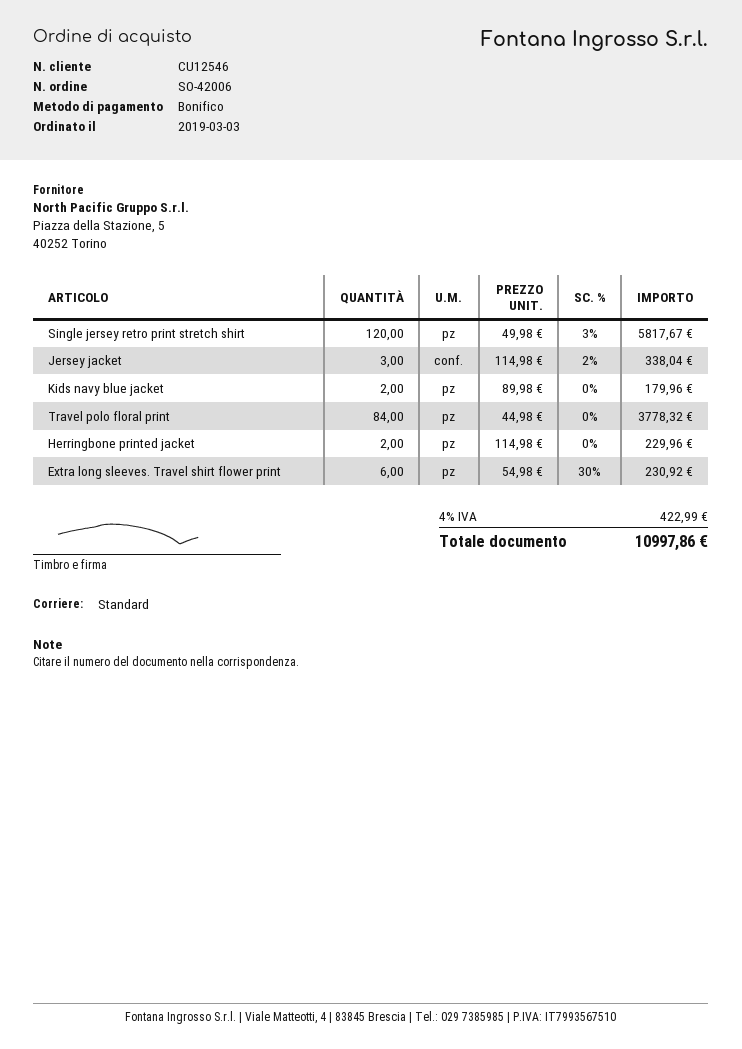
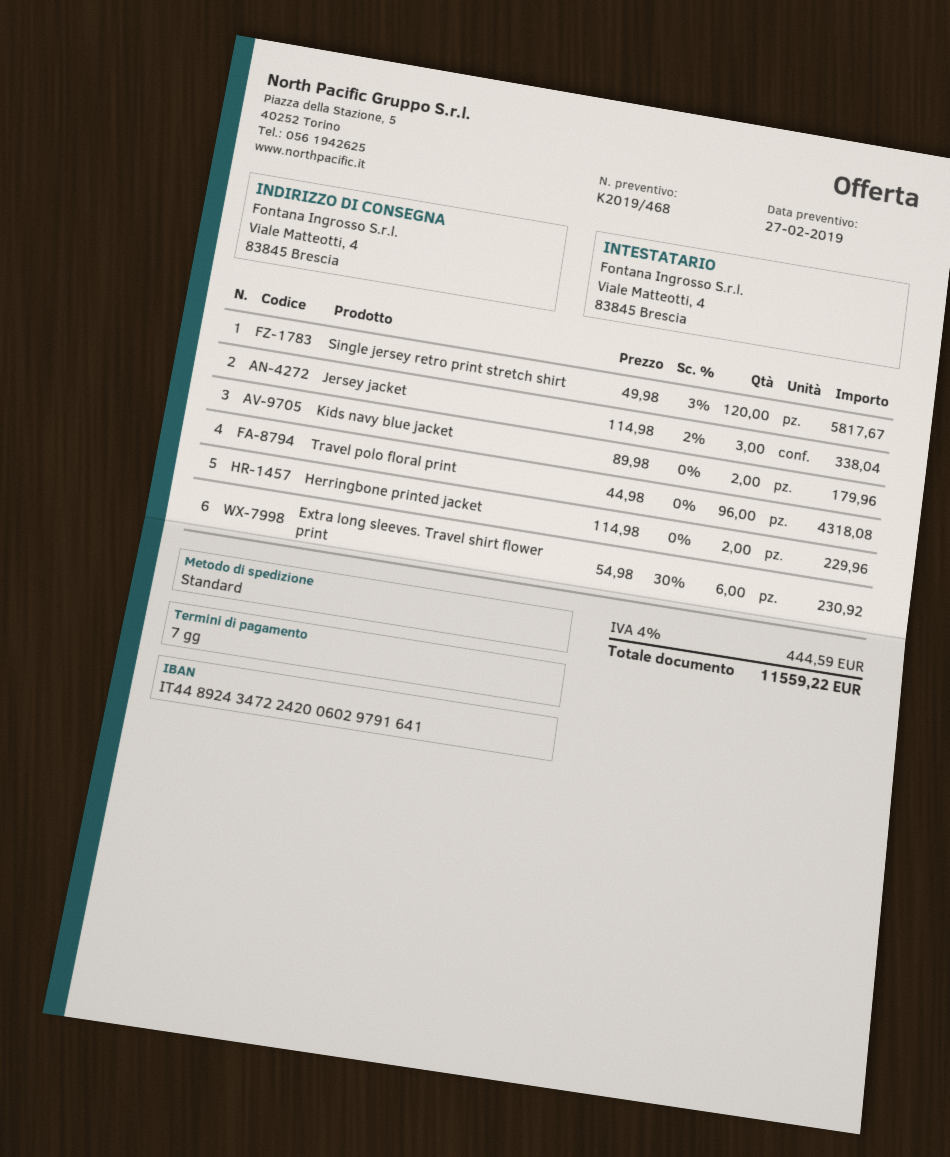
Travel polo floral print: 84 x 44.98 = 3778.32 -> 96 x 44.98 = 4318.08
tax: 4% = 422.99 -> 4% = 444.59
total: 10997.86 -> 11559.22

